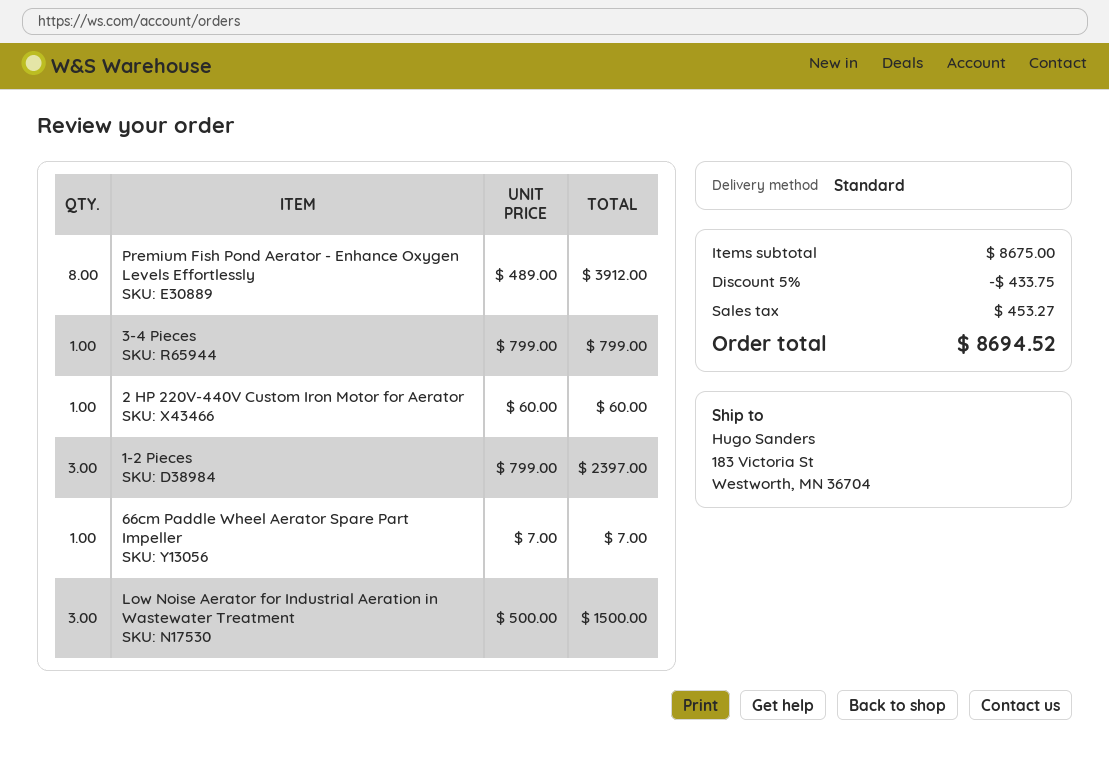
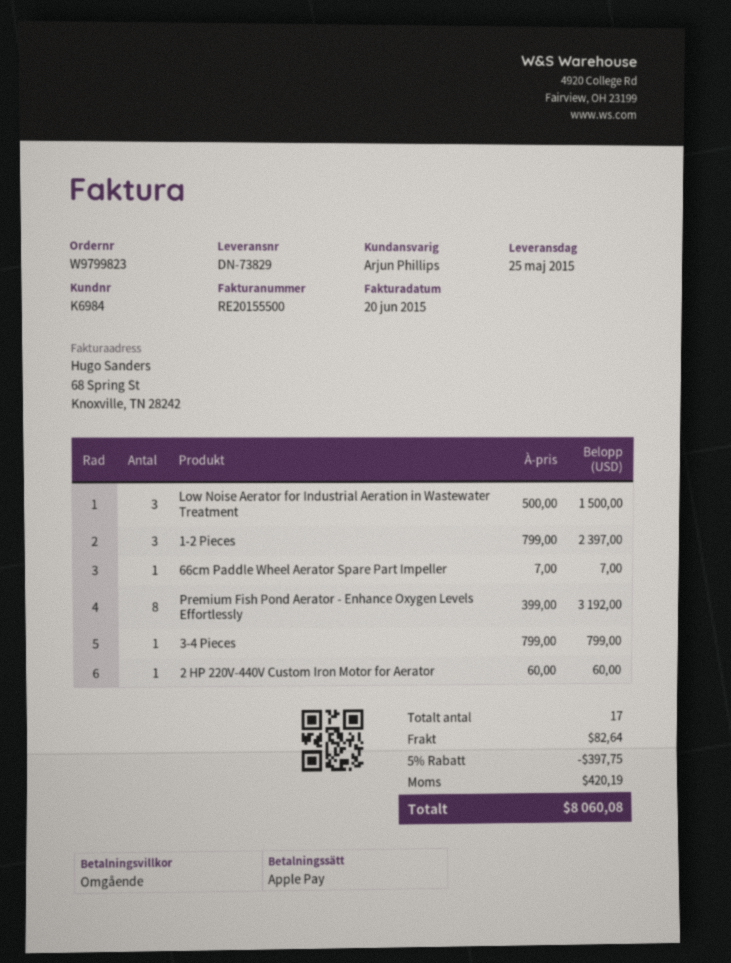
Premium Fish Pond Aerator - Enhance Oxygen Levels Effortlessly: 8 x 489.00 = 3912.00 -> 8 x 399.00 = 3192.00
discount: 5% = 433.75 -> 5% = 397.75
shipping: none -> 82.64
tax: 453.27 -> 420.19
total: 8694.52 -> 8060.08

